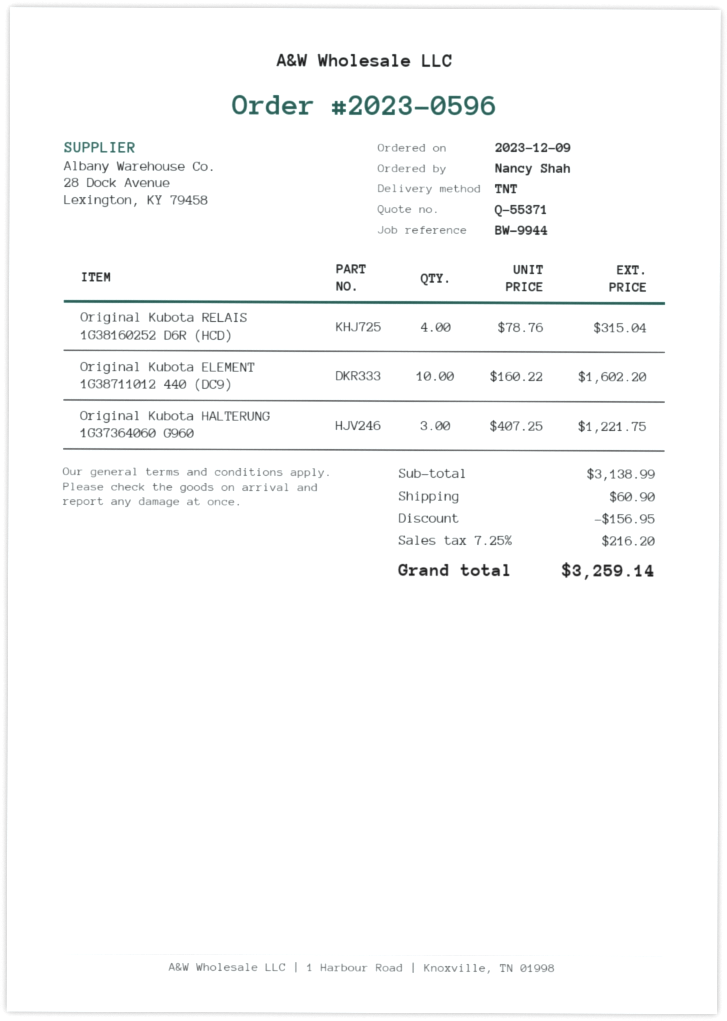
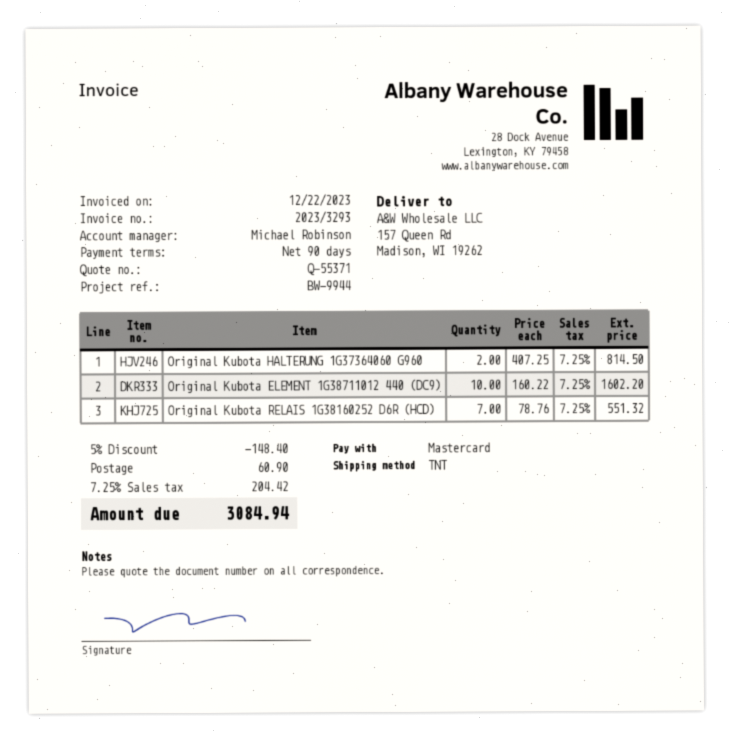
Original Kubota RELAIS 1G38160252 D6R (HCD): 4 x 78.76 = 315.04 -> 7 x 78.76 = 551.32
Original Kubota HALTERUNG 1G37364060 G960: 3 x 407.25 = 1221.75 -> 2 x 407.25 = 814.50
discount: 156.95 -> 148.40
tax: 7.25% = 216.20 -> 7.25% = 204.42
total: 3259.14 -> 3084.94

